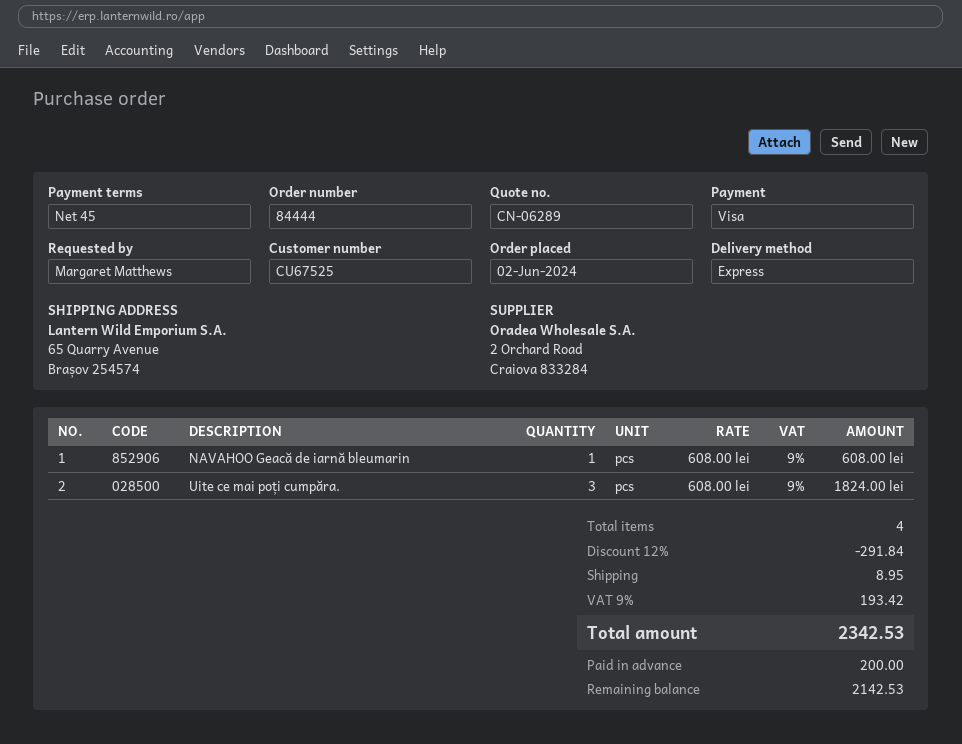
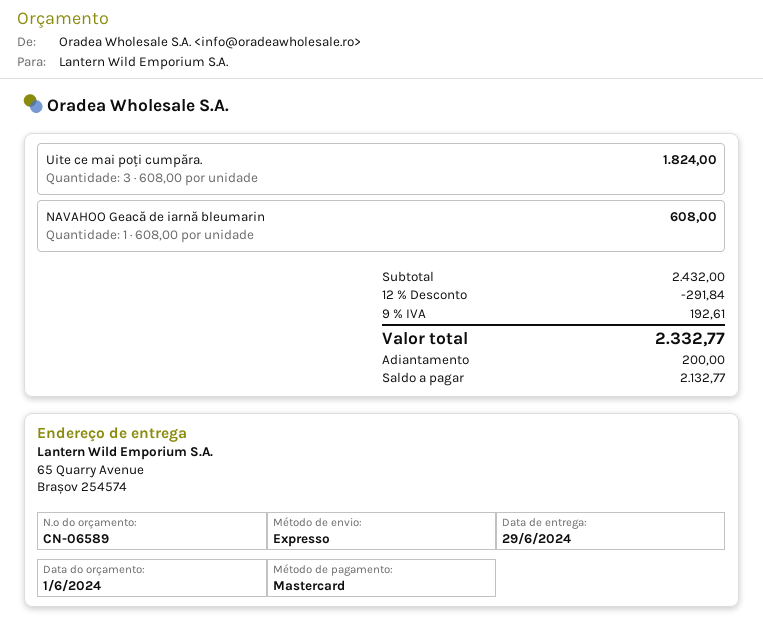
quote number: CN-06289 -> CN-06589
payment method: Visa -> Mastercard
shipping: 8.95 -> none
tax: 9% = 193.42 -> 9% = 192.61
total: 2342.53 -> 2332.77
balance: 2142.53 -> 2132.77

